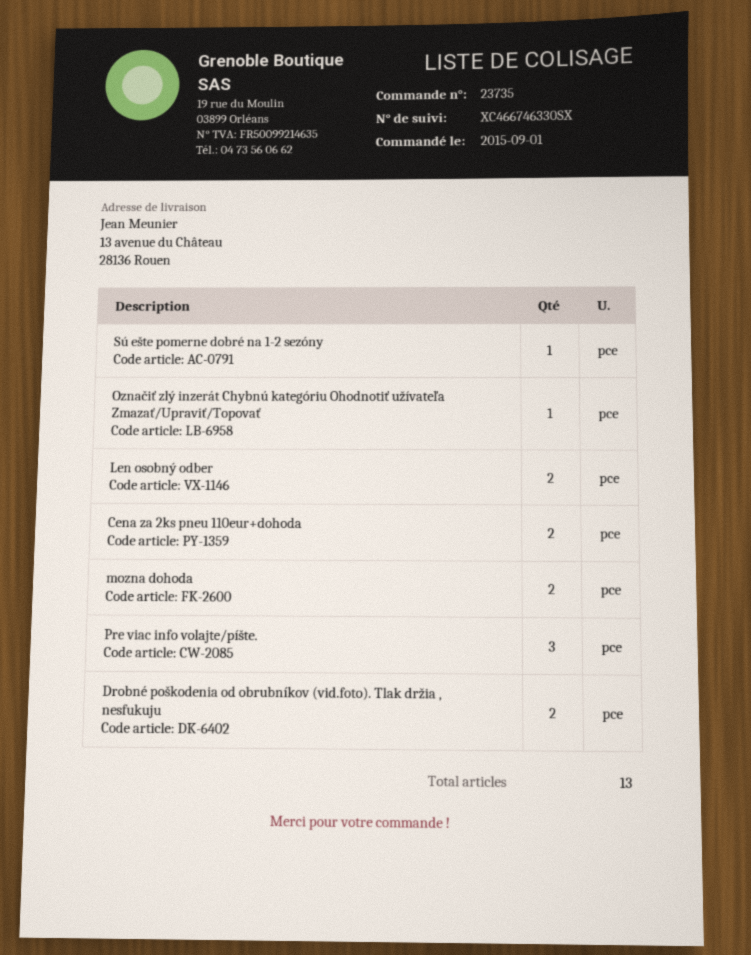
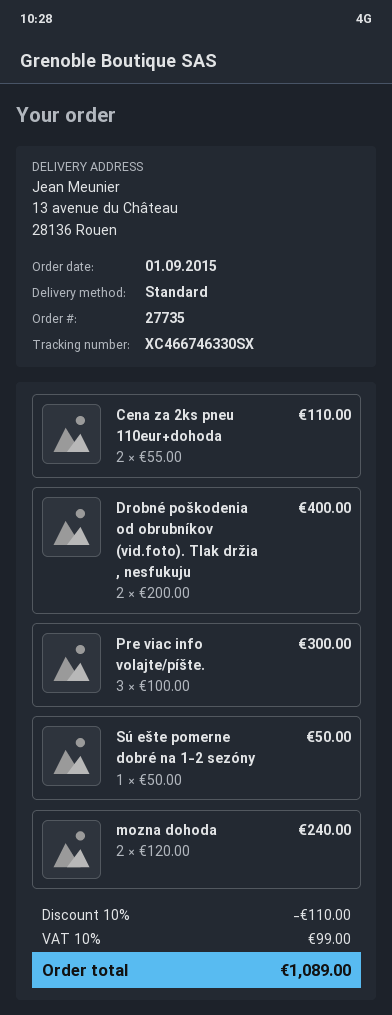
order number: 23735 -> 27735
Označiť zlý inzerát Chybnú kategóriu Ohodnotiť užívateľa Zmazať/Upraviť/Topovať: 1 -> none
Len osobný odber: 2 -> none

